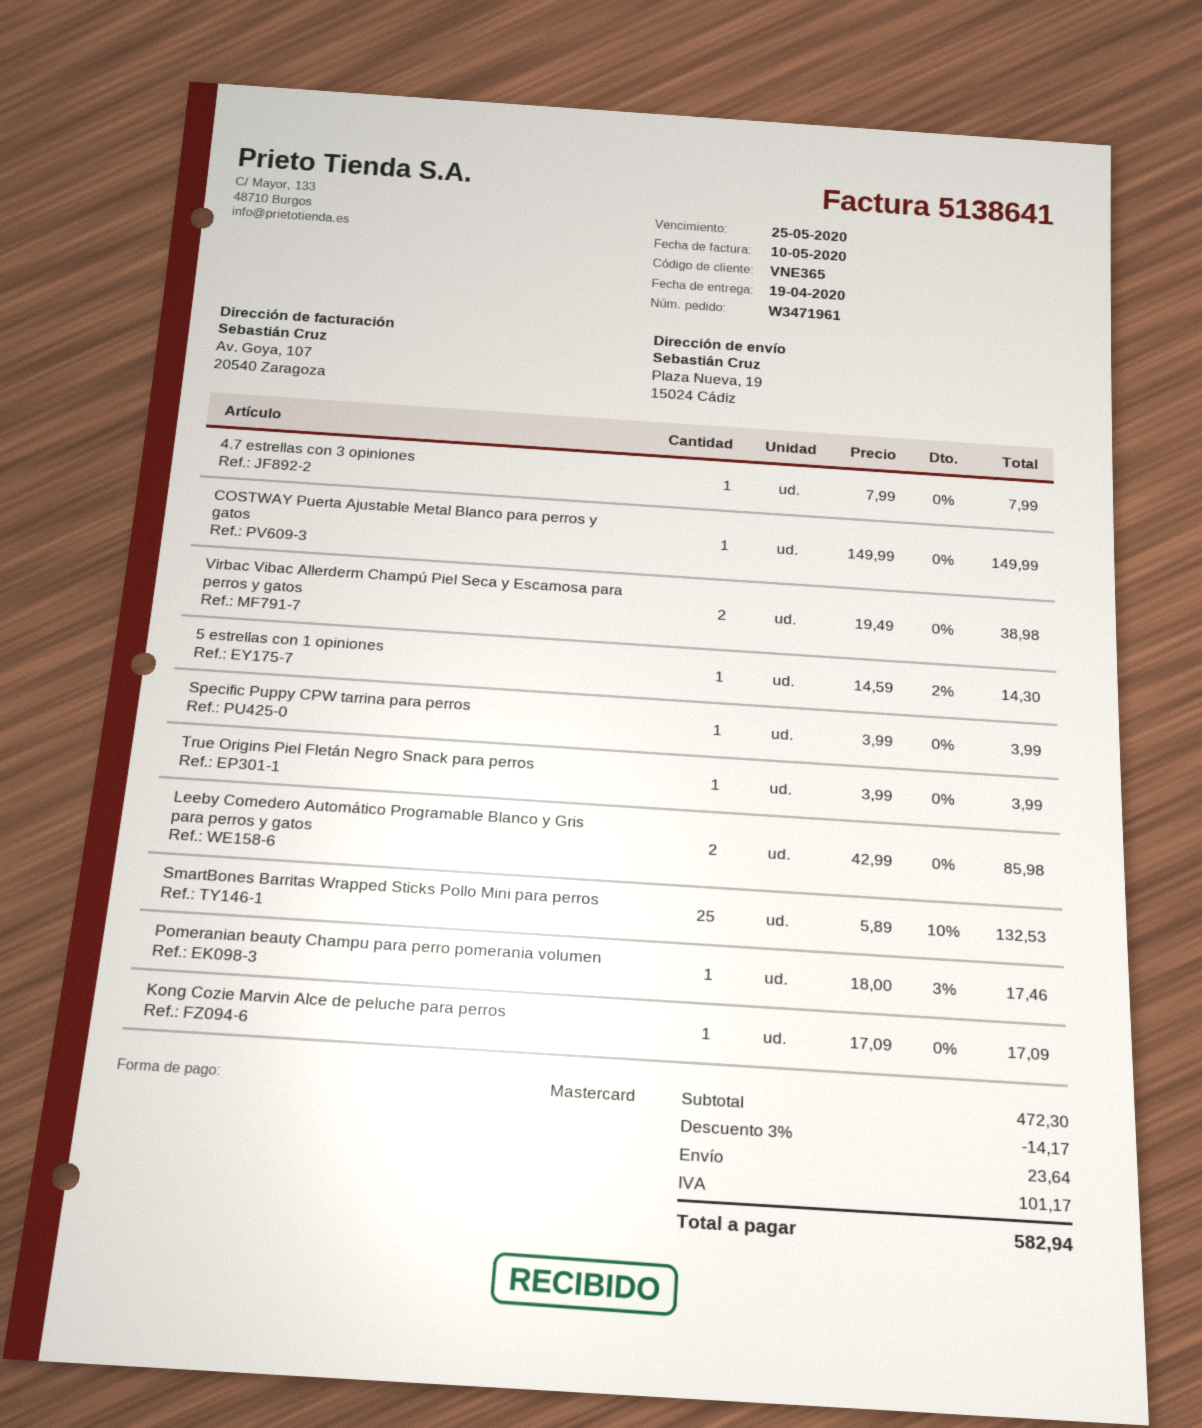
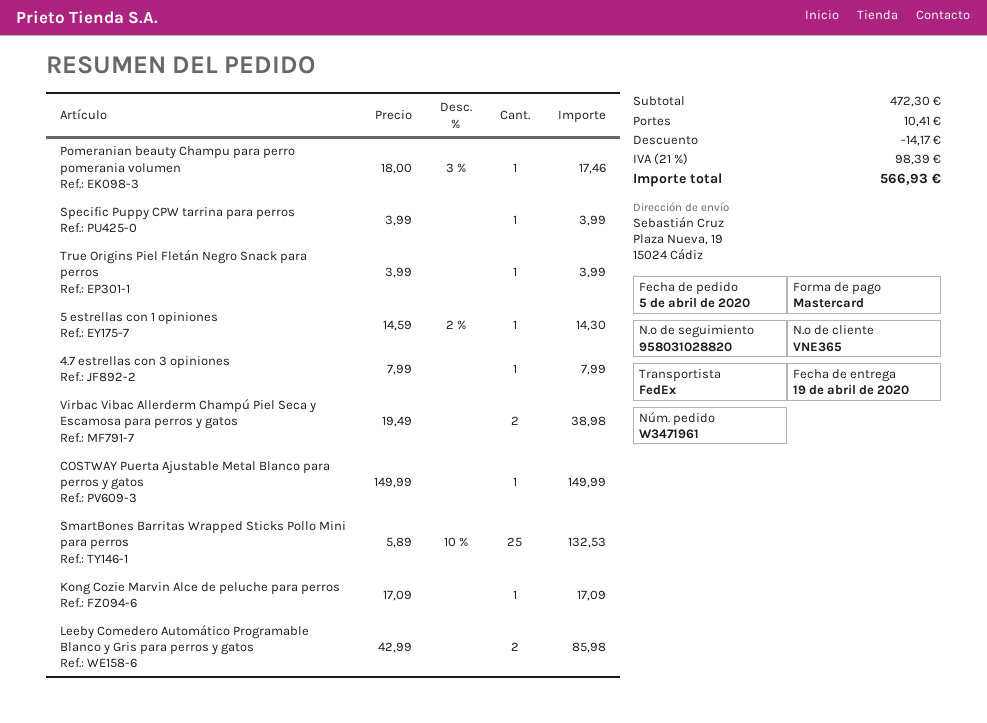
shipping: 23.64 -> 10.41
tax: 101.17 -> 98.39
total: 582.94 -> 566.93

